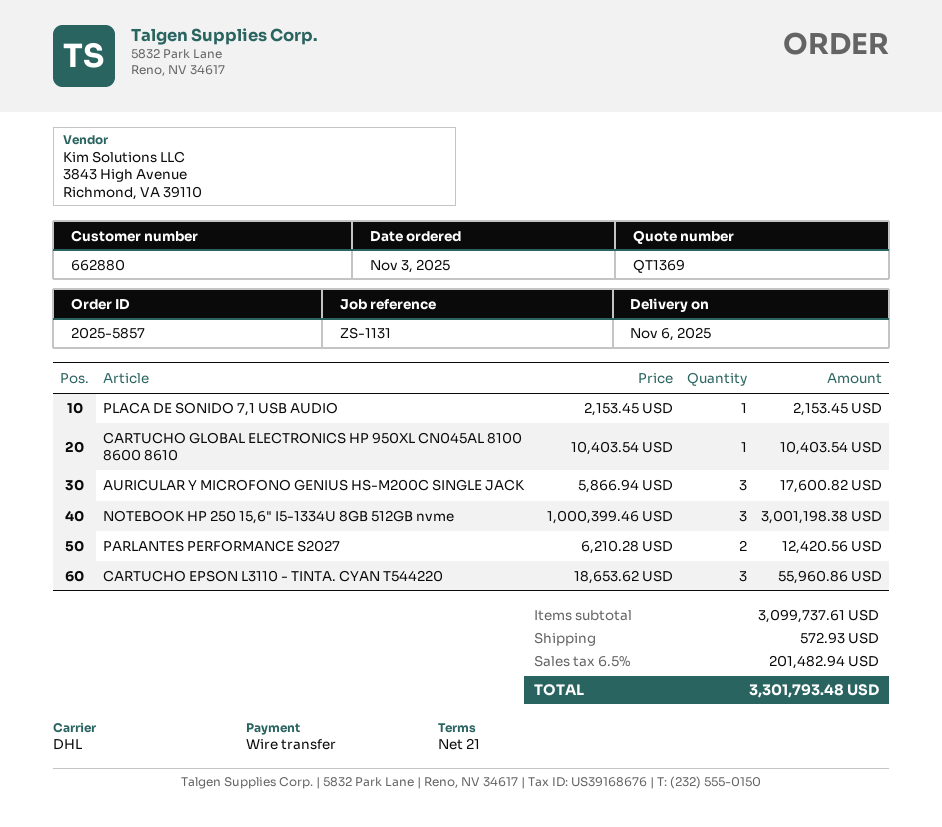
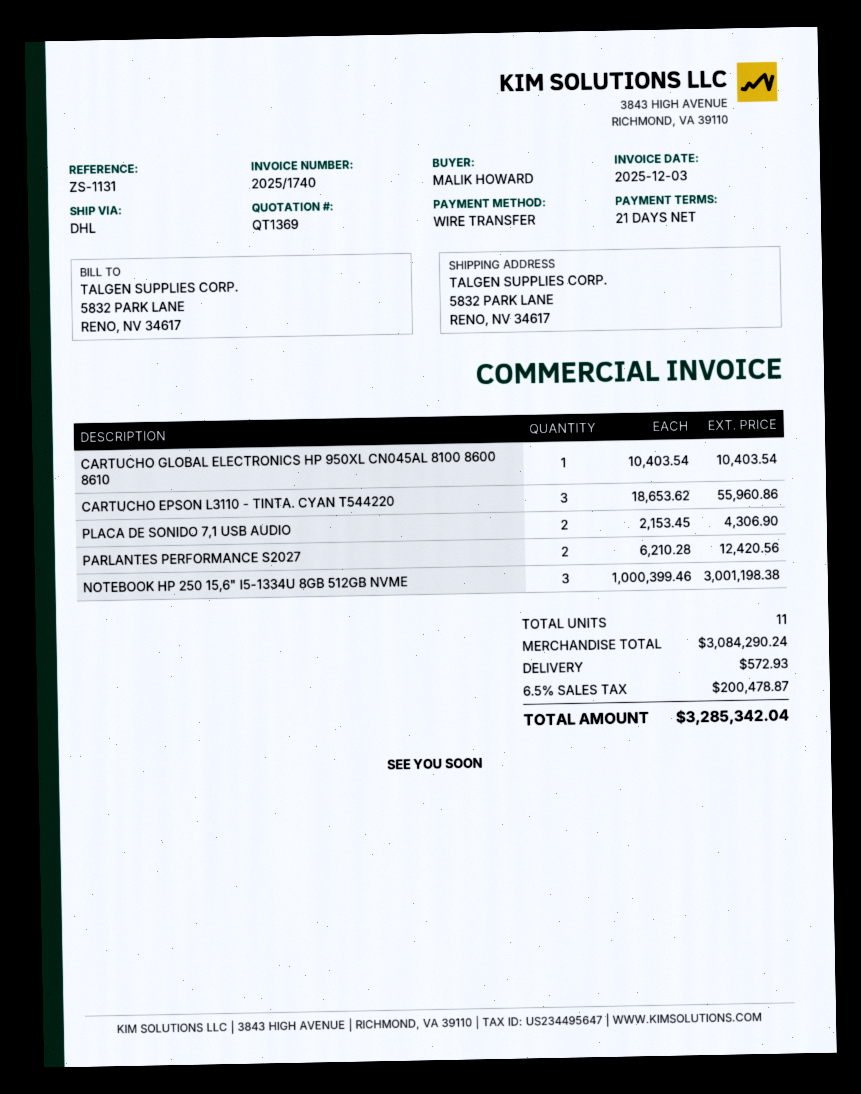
PLACA DE SONIDO 7,1 USB AUDIO: 1 x 2153.45 = 2153.45 -> 2 x 2153.45 = 4306.90
AURICULAR Y MICROFONO GENIUS HS-M200C SINGLE JACK: 3 x 5866.94 = 17600.82 -> none
subtotal: 3099737.61 -> 3084290.24
tax: 6.5% = 201482.94 -> 6.5% = 200478.87
total: 3301793.48 -> 3285342.04

